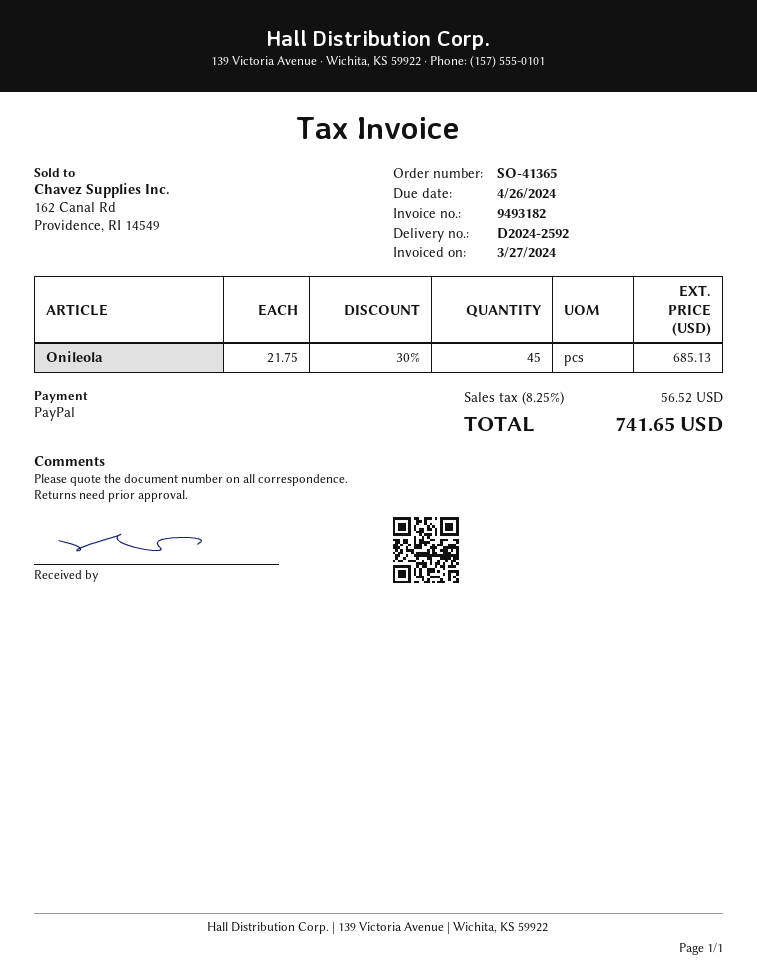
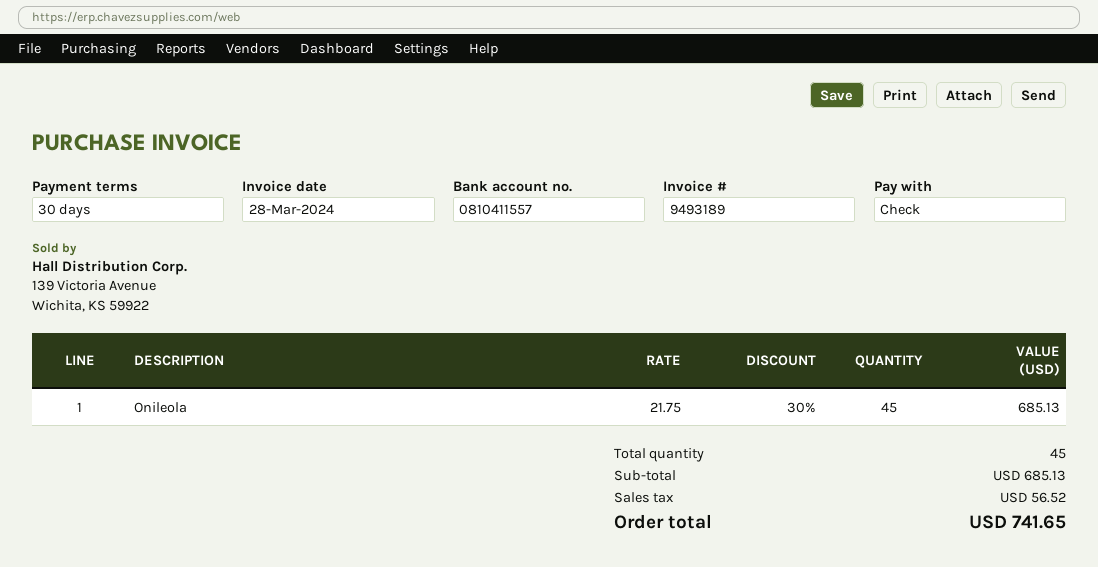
invoice number: 9493182 -> 9493189
invoice date: 2024-03-27 -> 2024-03-28
payment method: PayPal -> cheque

